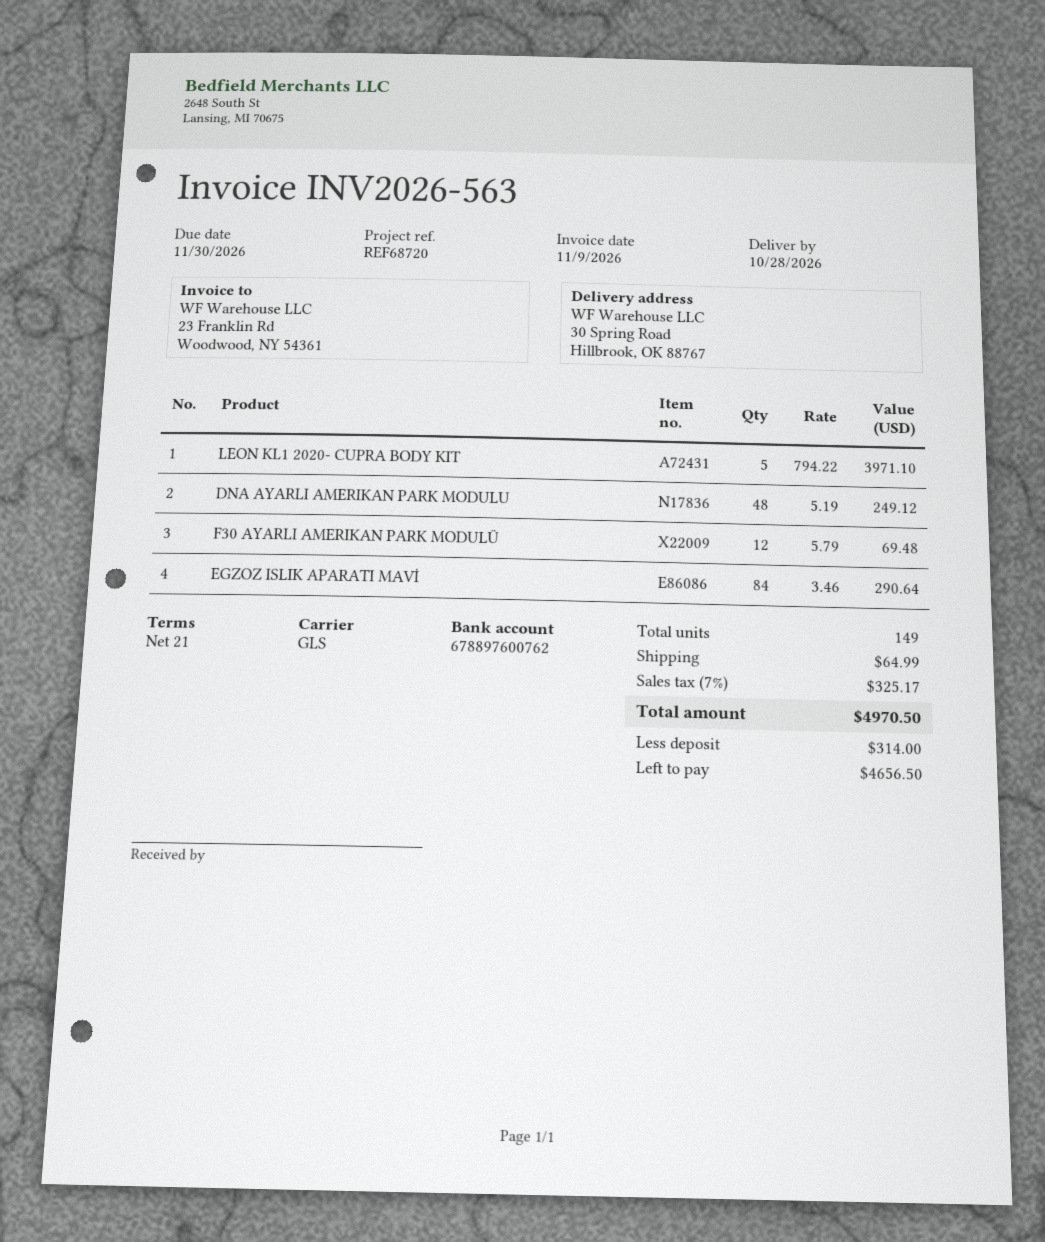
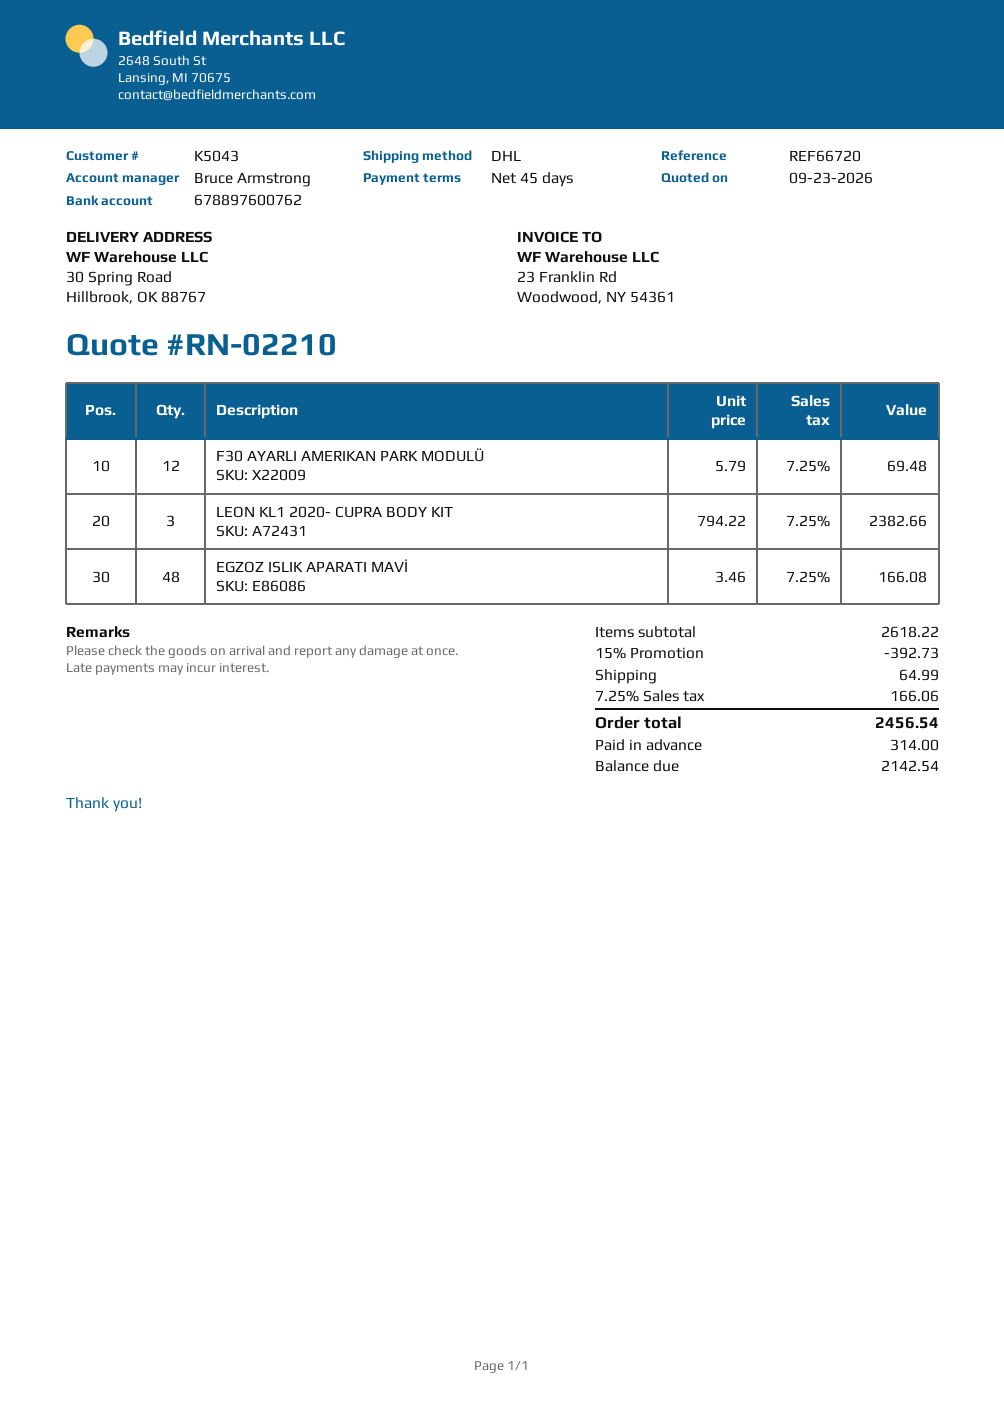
payment terms: 21 days -> 45 days
reference: REF68720 -> REF66720
shipping method: GLS -> DHL
LEON KL1 2020- CUPRA BODY KIT: 5 x 794.22 = 3971.10 -> 3 x 794.22 = 2382.66
DNA AYARLI AMERIKAN PARK MODULU: 48 x 5.19 = 249.12 -> none
EGZOZ ISLIK APARATI MAVİ: 84 x 3.46 = 290.64 -> 48 x 3.46 = 166.08
discount: none -> 15% = 392.73
tax: 7% = 325.17 -> 7.25% = 166.06
total: 4970.50 -> 2456.54
balance: 4656.50 -> 2142.54

